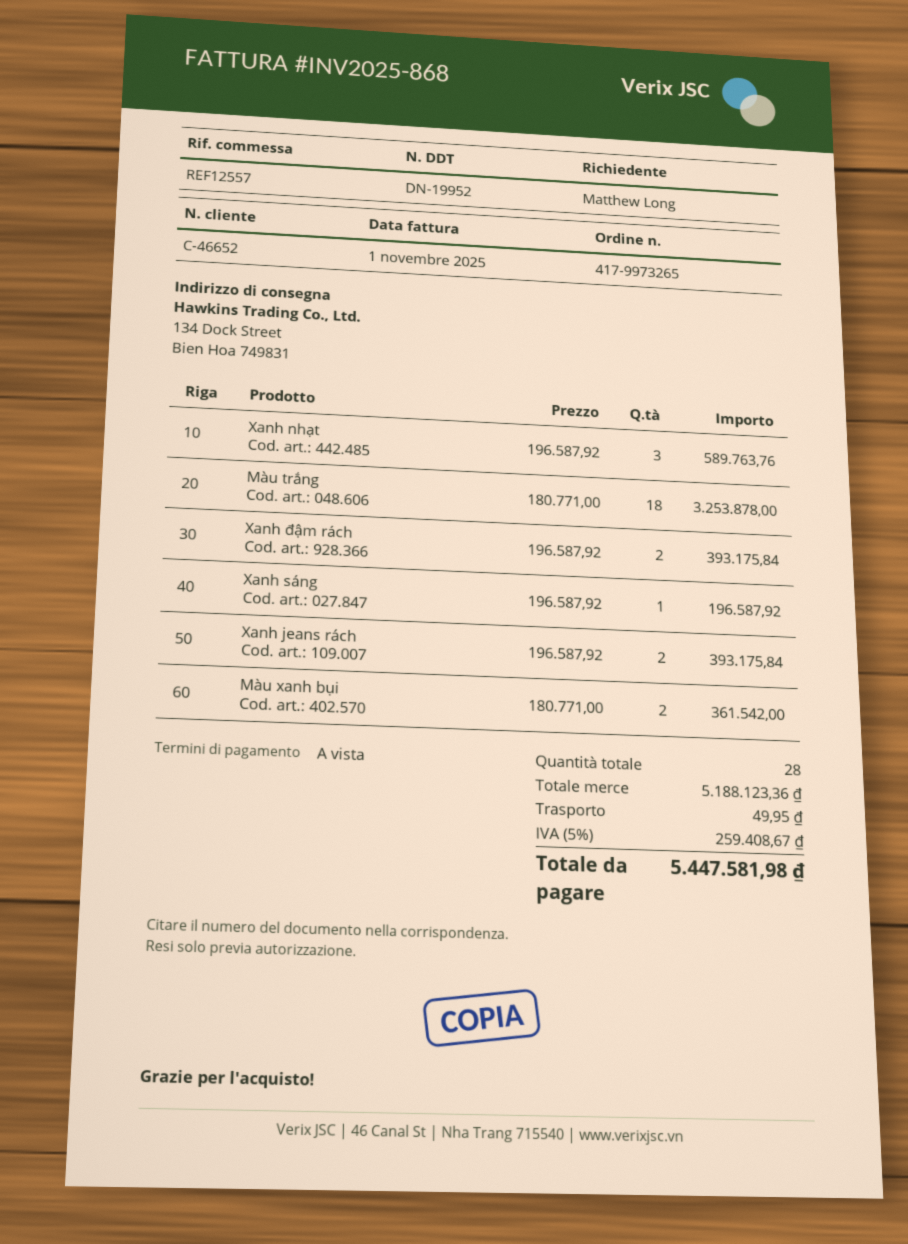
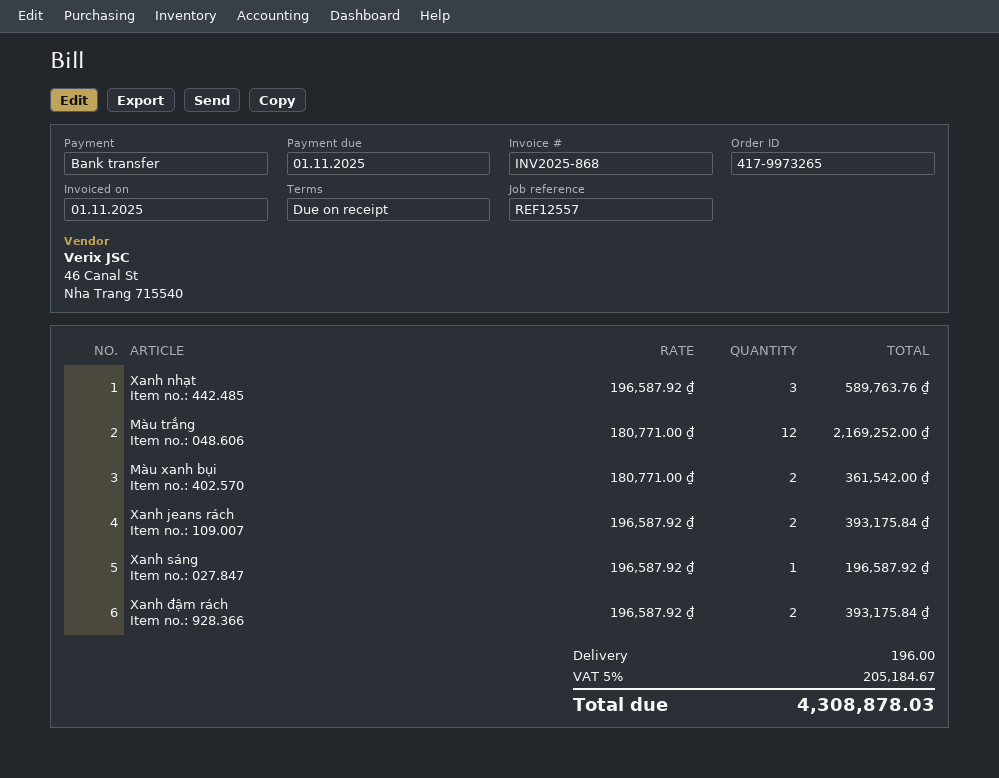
Màu trắng: 18 x 180771.00 = 3253878.00 -> 12 x 180771.00 = 2169252.00
shipping: 49.95 -> 196.00
tax: 5% = 259408.67 -> 5% = 205184.67
total: 5447581.98 -> 4308878.03

